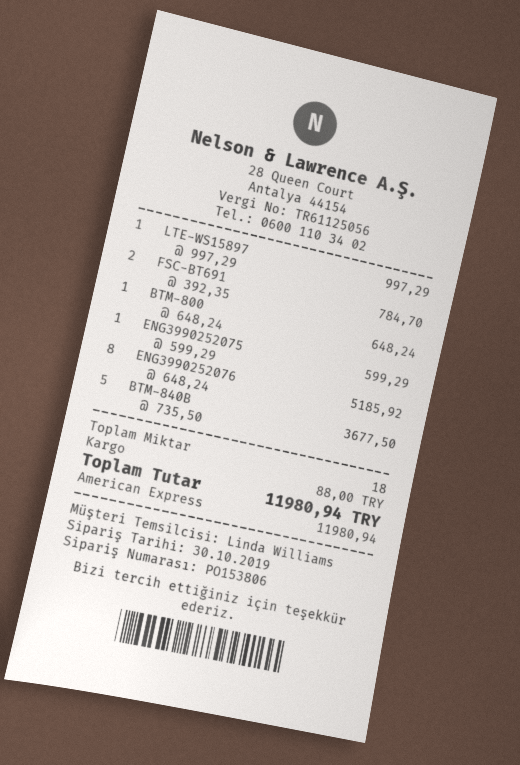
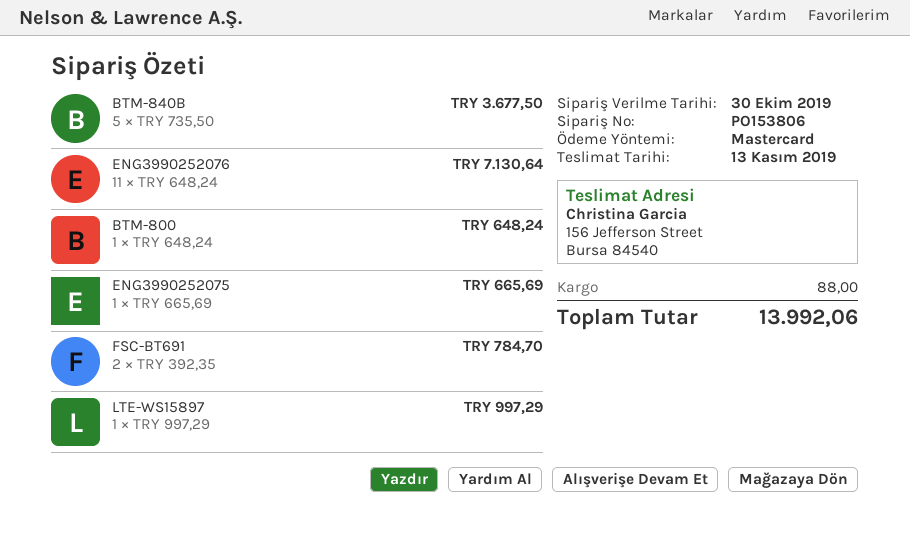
payment method: American Express -> Mastercard
ENG3990252075: 1 x 599.29 = 599.29 -> 1 x 665.69 = 665.69
ENG3990252076: 8 x 648.24 = 5185.92 -> 11 x 648.24 = 7130.64
total: 11980.94 -> 13992.06

